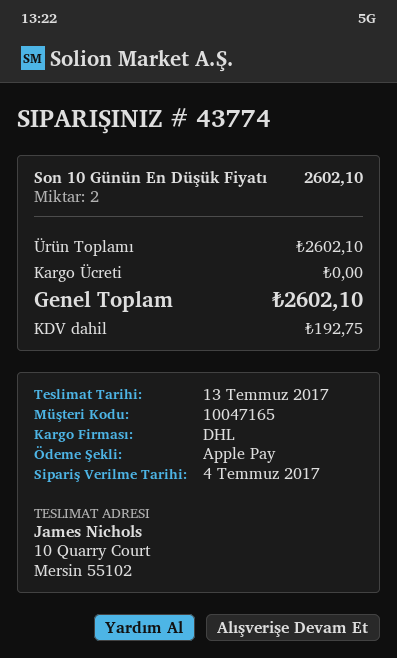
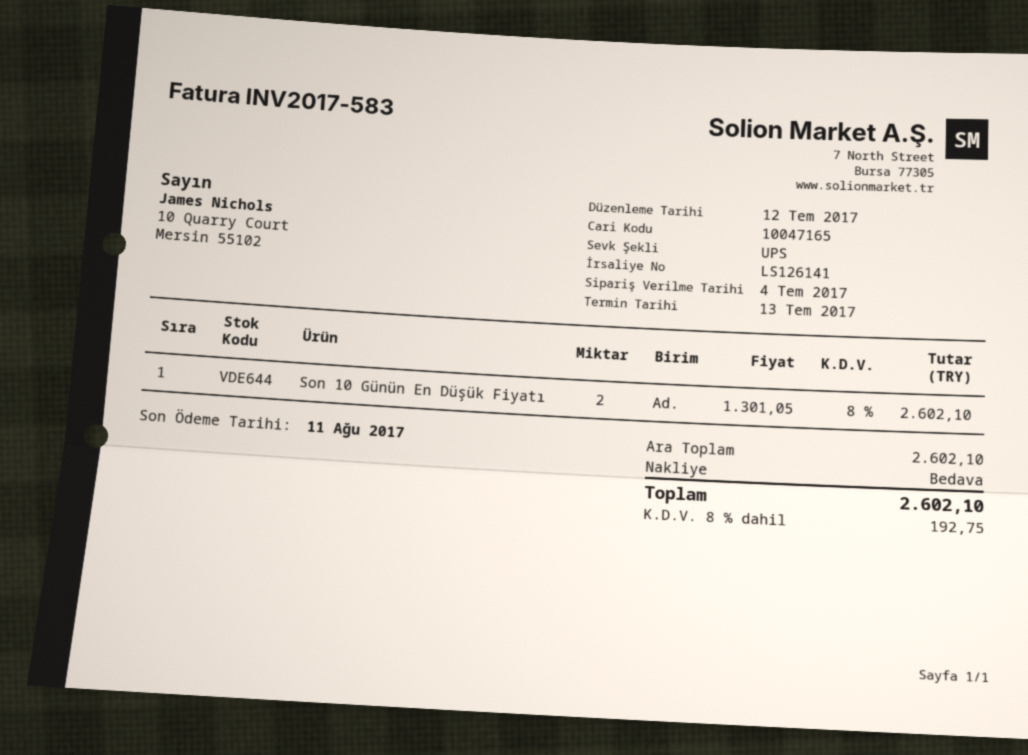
shipping method: DHL -> UPS

